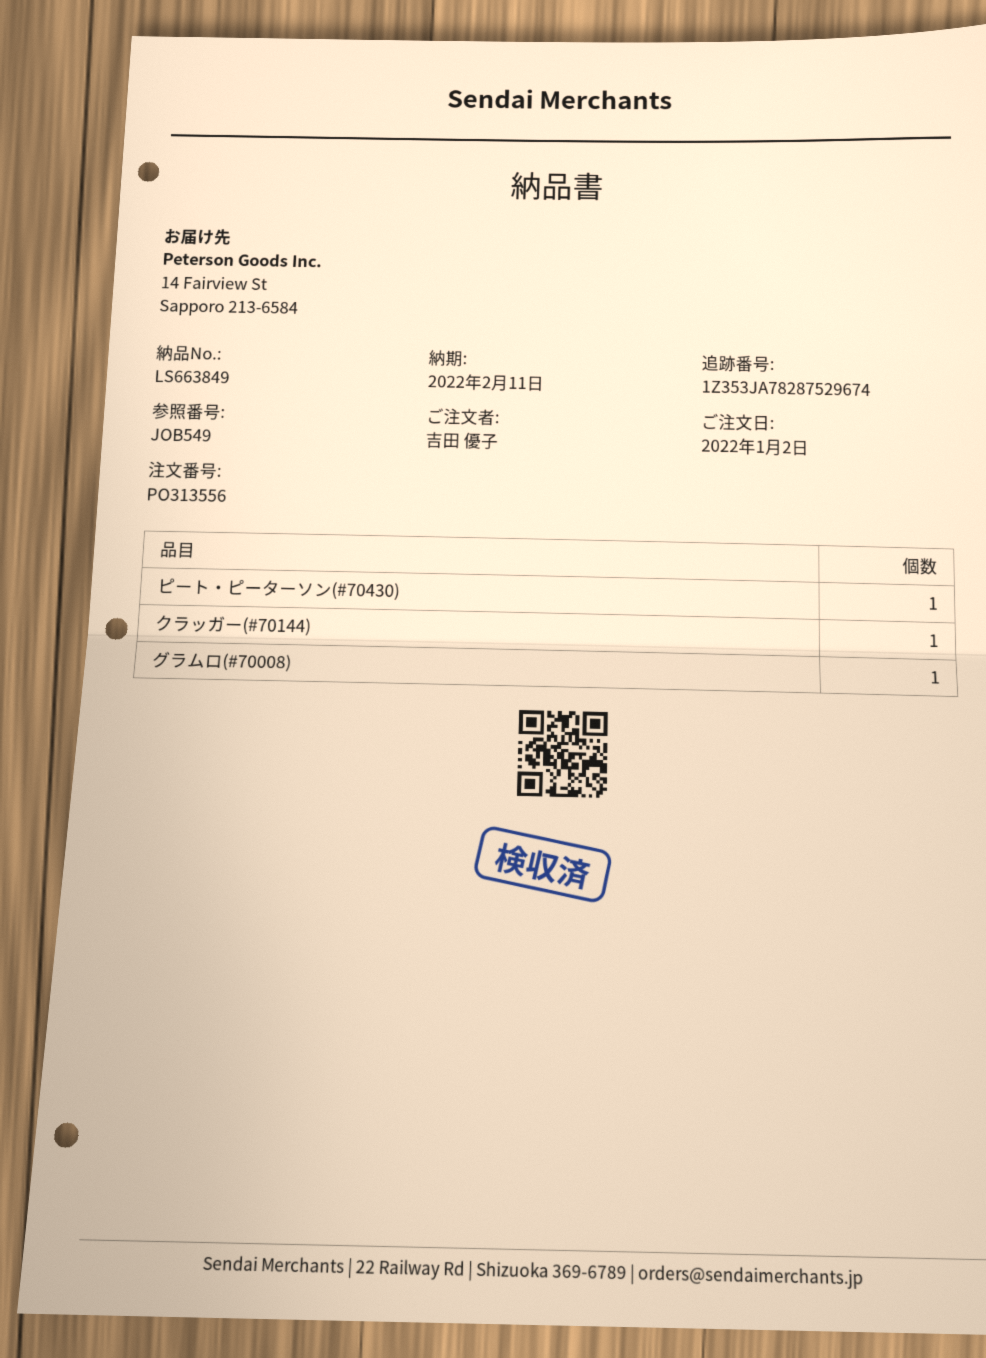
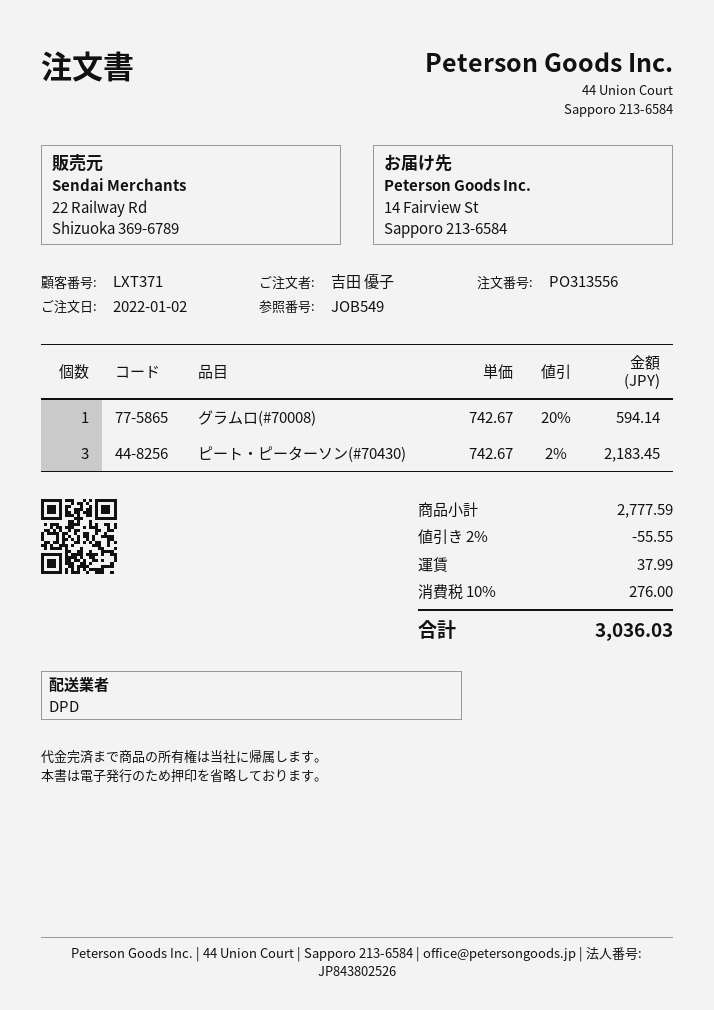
ピート・ピーターソン(#70430): 1 -> 3
クラッガー(#70144): 1 -> none

